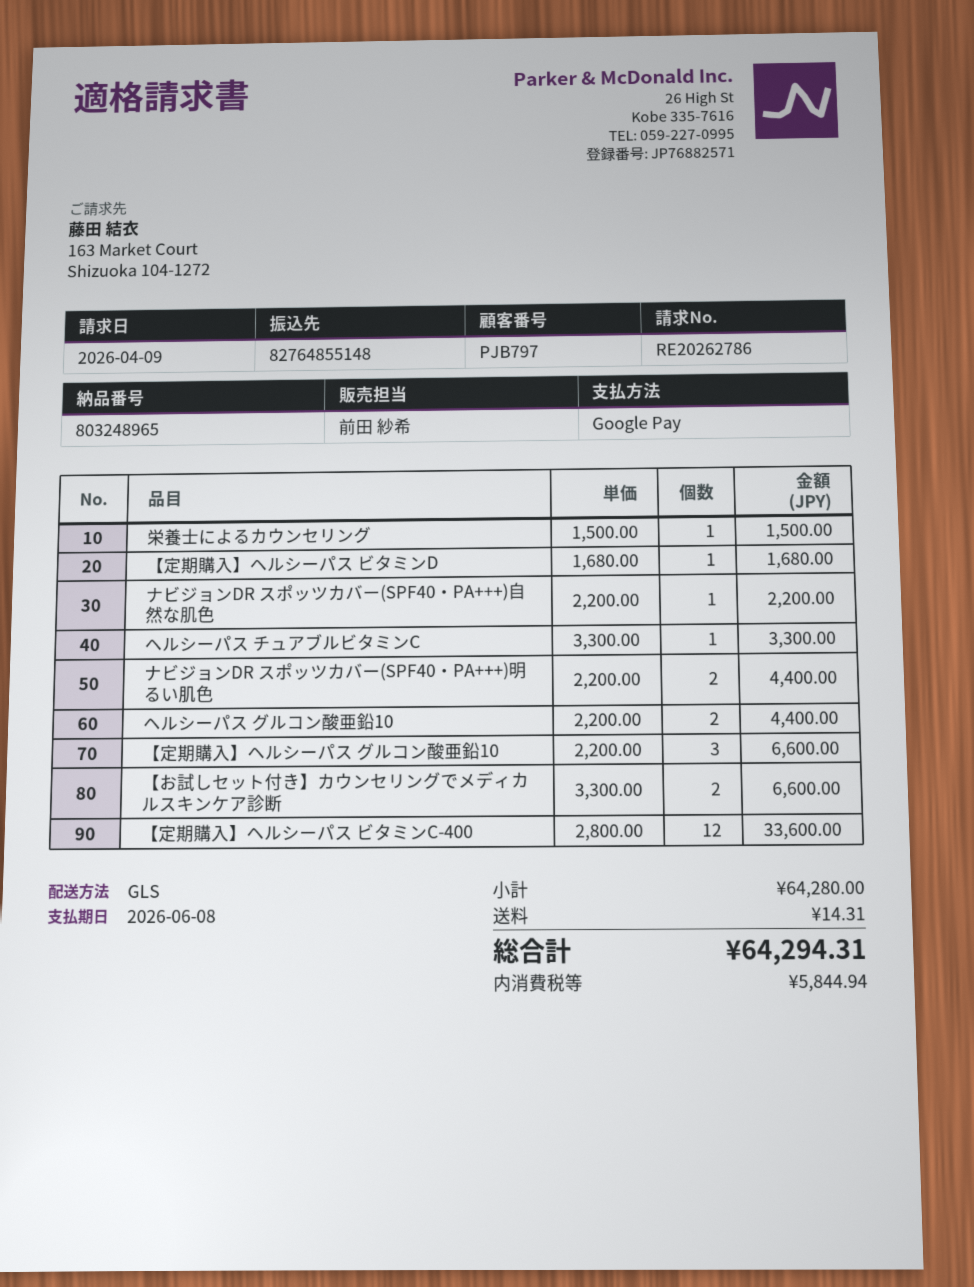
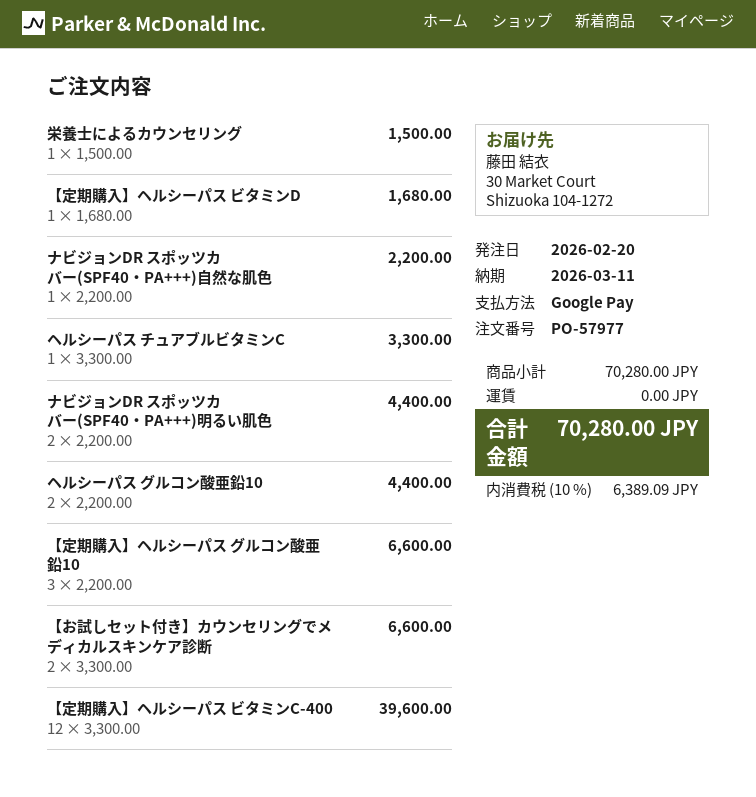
【定期購入】ヘルシーパス ビタミンC-400: 12 x 2800.00 = 33600.00 -> 12 x 3300.00 = 39600.00
subtotal: 64280.00 -> 70280.00
shipping: 14.31 -> 0.00
tax: 5844.94 -> 6389.09
total: 64294.31 -> 70280.00

